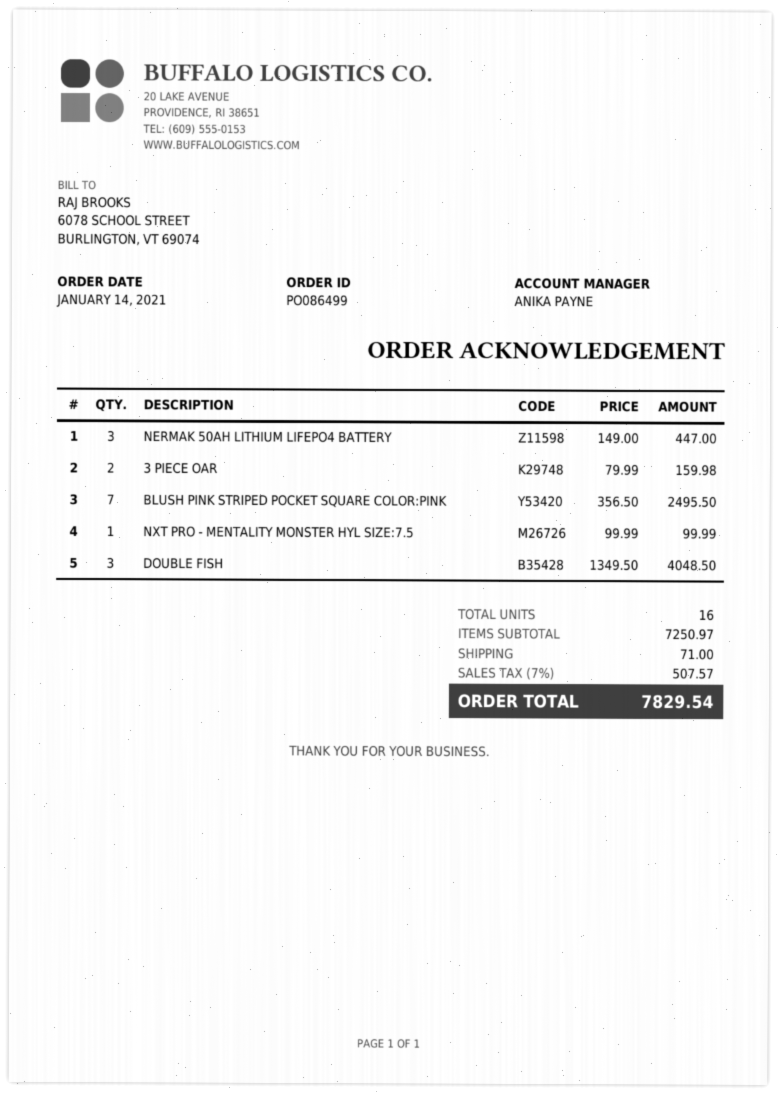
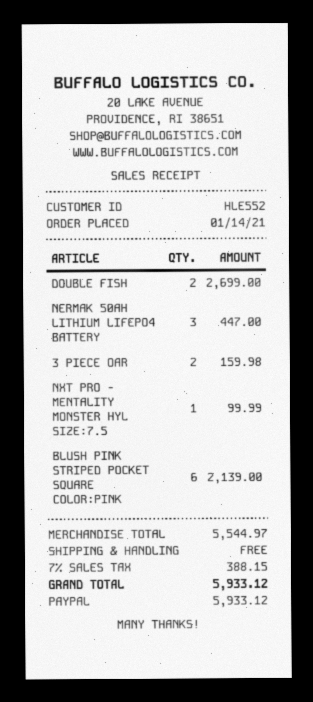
BLUSH PINK STRIPED POCKET SQUARE COLOR:PINK: 7 for 2495.50 -> 6 for 2139.00
DOUBLE FISH: 3 for 4048.50 -> 2 for 2699.00
subtotal: 7250.97 -> 5544.97
shipping: 71.00 -> 0.00
tax: 7% = 507.57 -> 7% = 388.15
total: 7829.54 -> 5933.12

